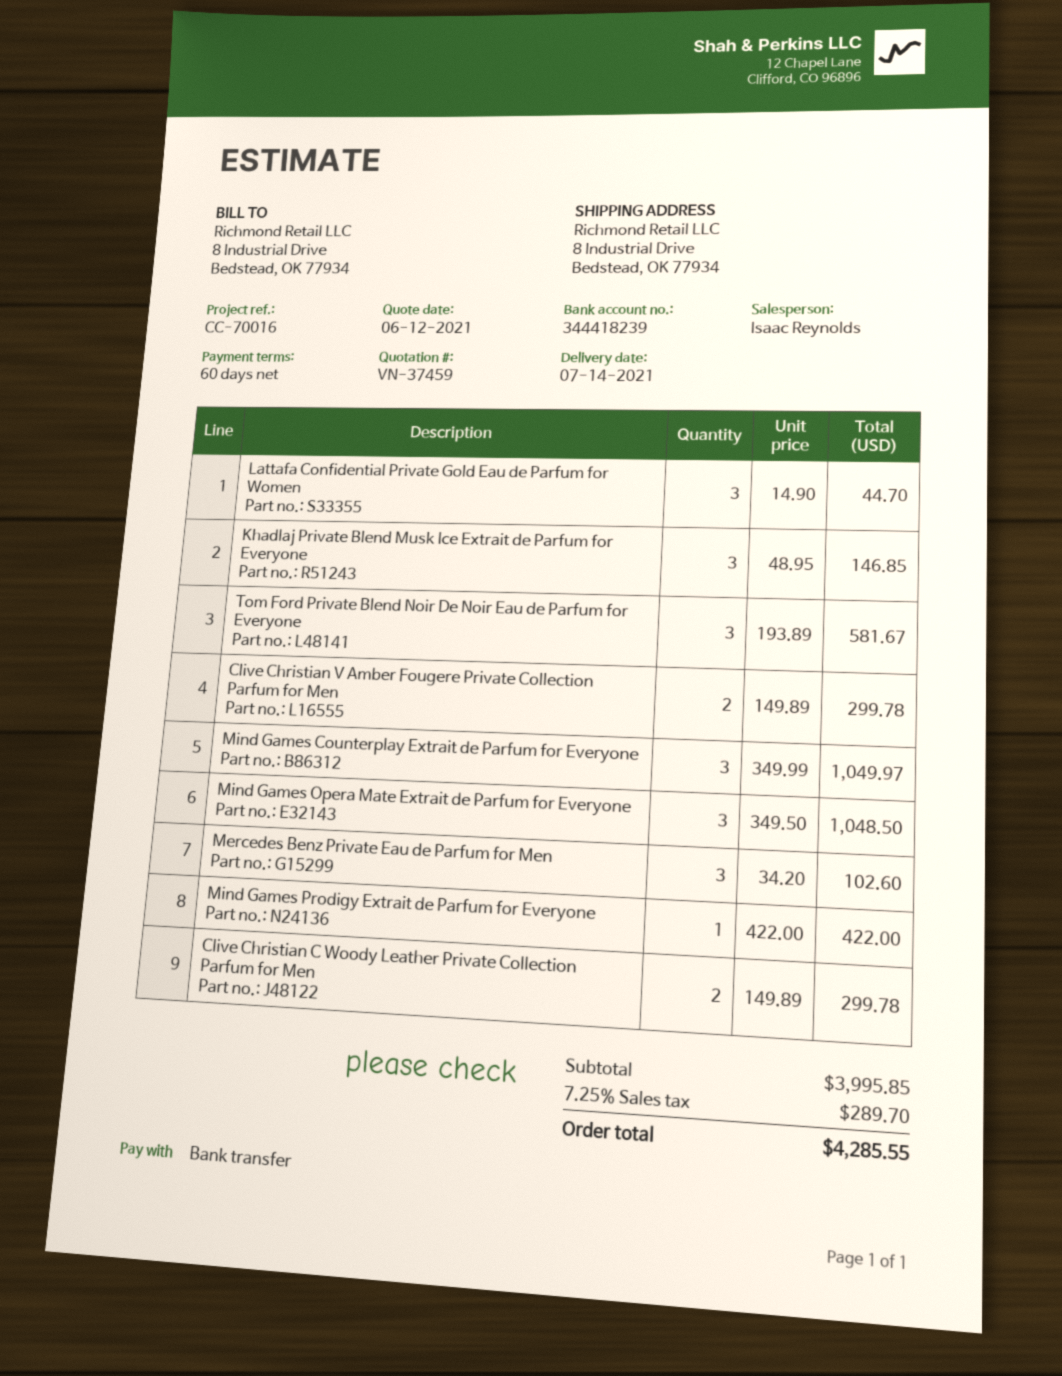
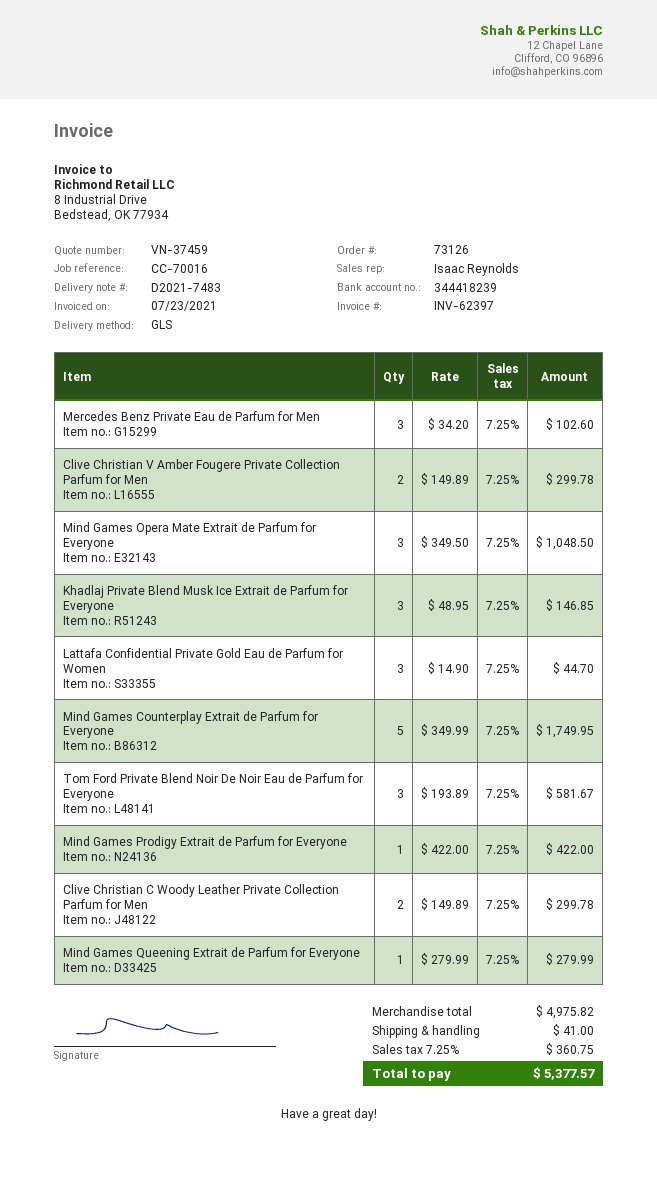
Mind Games Counterplay Extrait de Parfum for Everyone: 3 x 349.99 = 1049.97 -> 5 x 349.99 = 1749.95
Mind Games Queening Extrait de Parfum for Everyone: none -> 1 x 279.99 = 279.99
subtotal: 3995.85 -> 4975.82
shipping: none -> 41.00
tax: 7.25% = 289.70 -> 7.25% = 360.75
total: 4285.55 -> 5377.57

